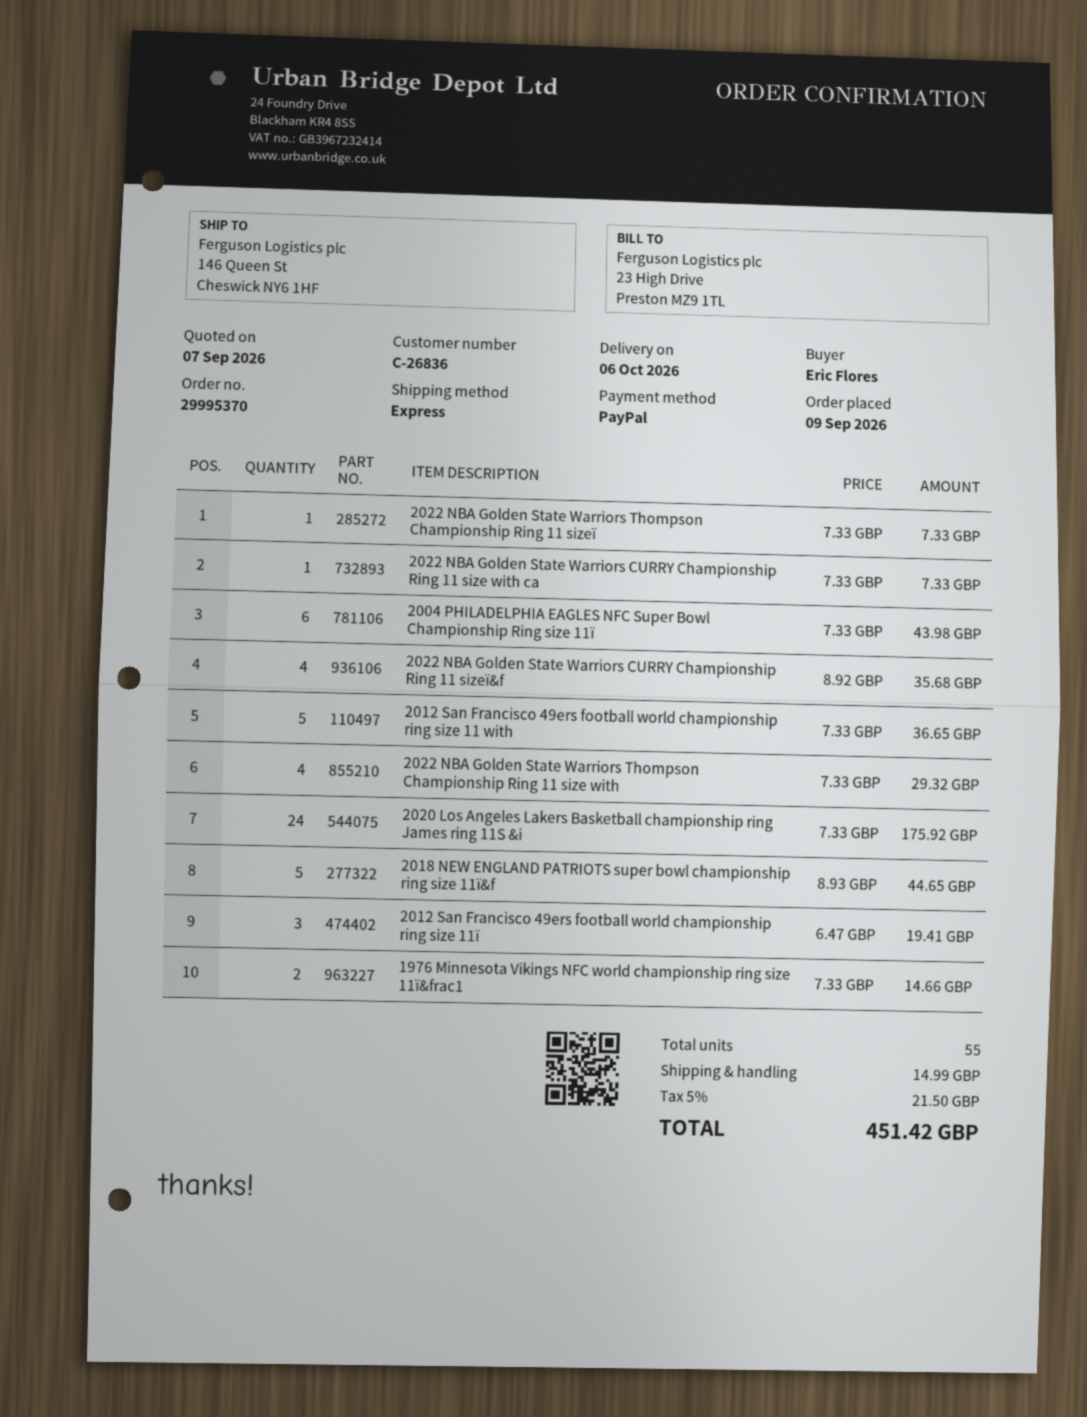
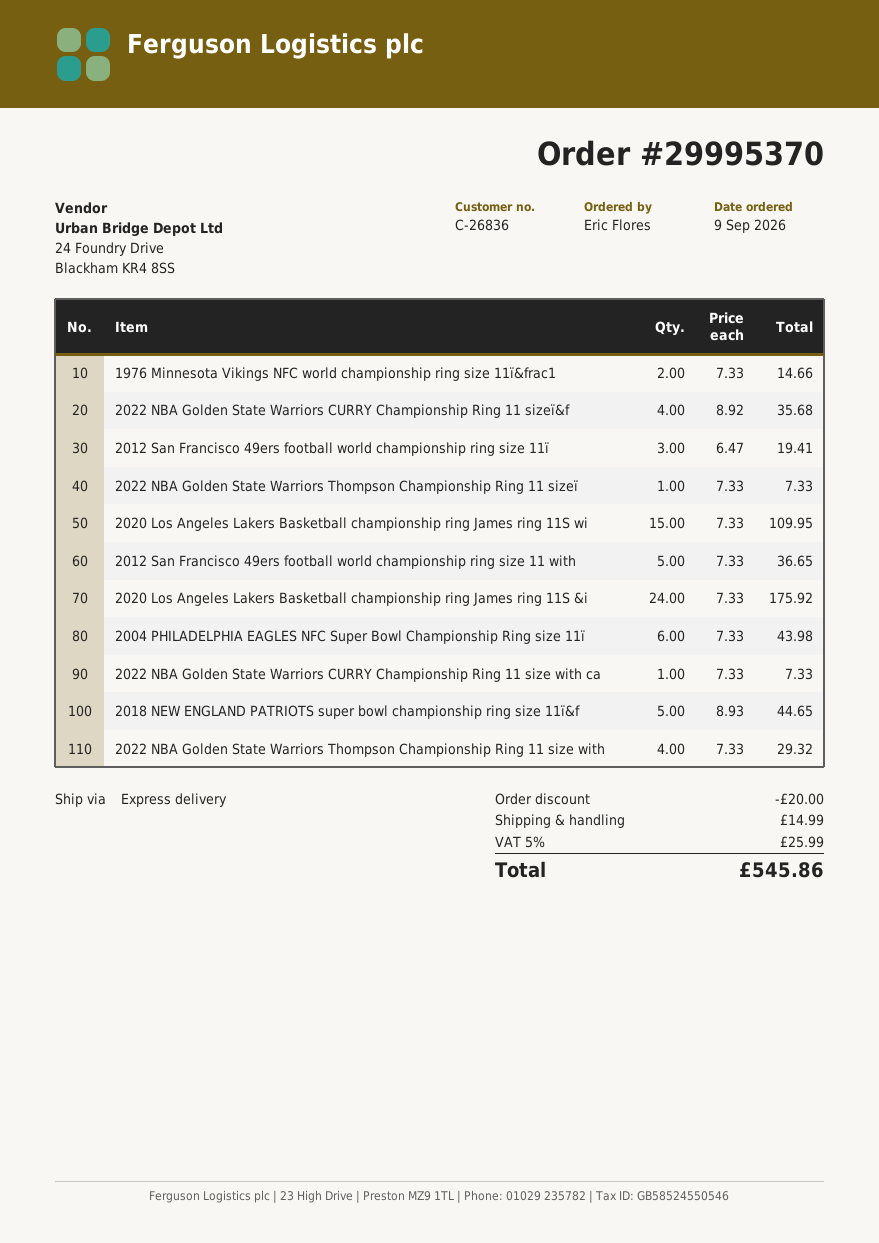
2020 Los Angeles Lakers Basketball championship ring James ring 11S wi: none -> 15 x 7.33 = 109.95
discount: none -> 20.00
tax: 5% = 21.50 -> 5% = 25.99
total: 451.42 -> 545.86

